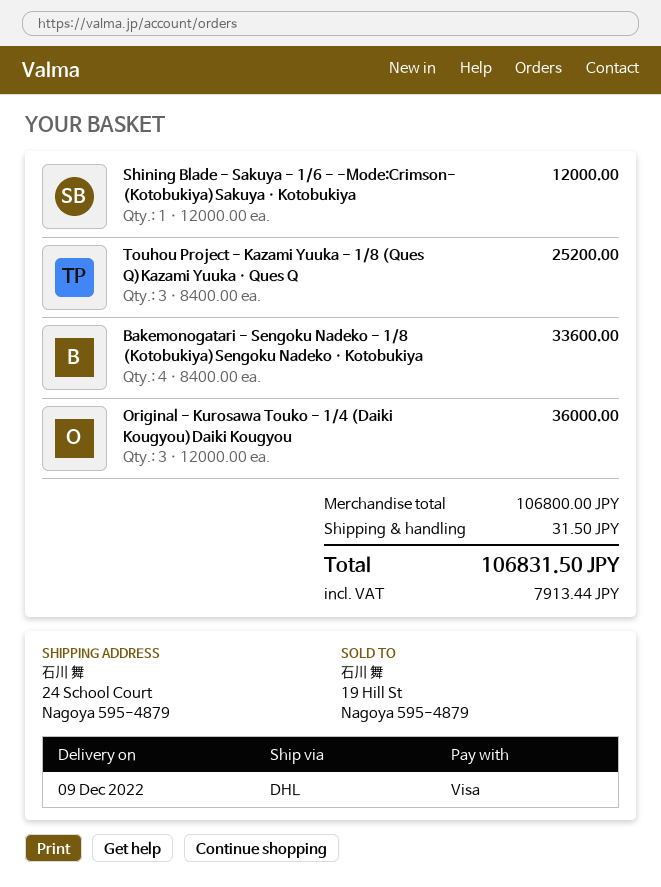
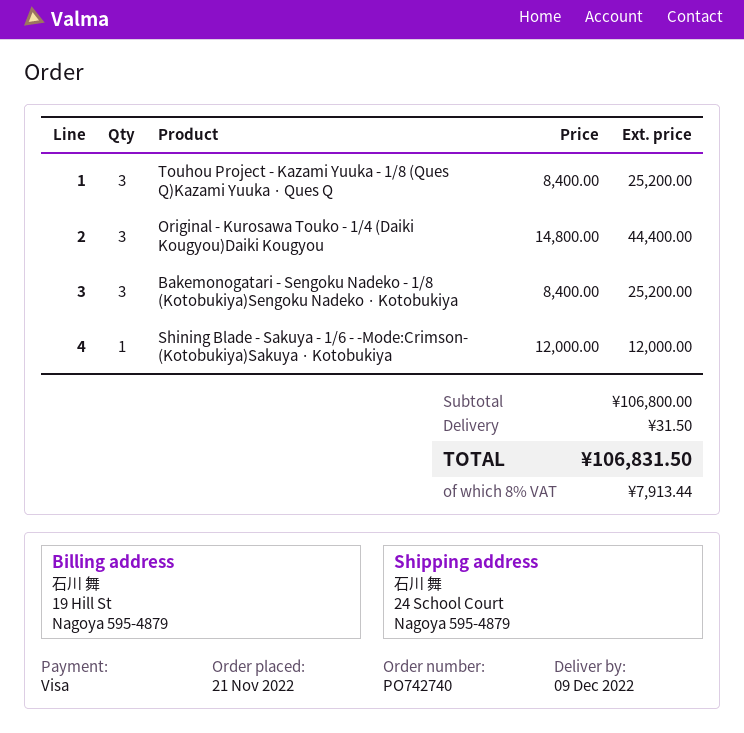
Bakemonogatari - Sengoku Nadeko - 1/8 (Kotobukiya)Sengoku Nadeko · Kotobukiya: 4 x 8400.00 = 33600.00 -> 3 x 8400.00 = 25200.00
Original - Kurosawa Touko - 1/4 (Daiki Kougyou)Daiki Kougyou: 3 x 12000.00 = 36000.00 -> 3 x 14800.00 = 44400.00

